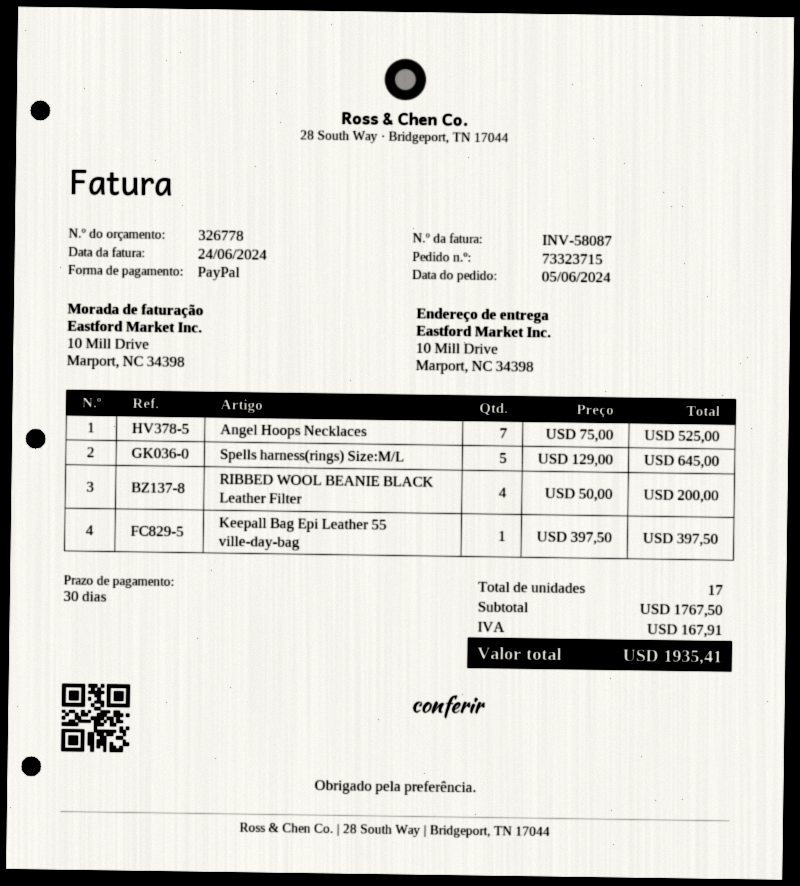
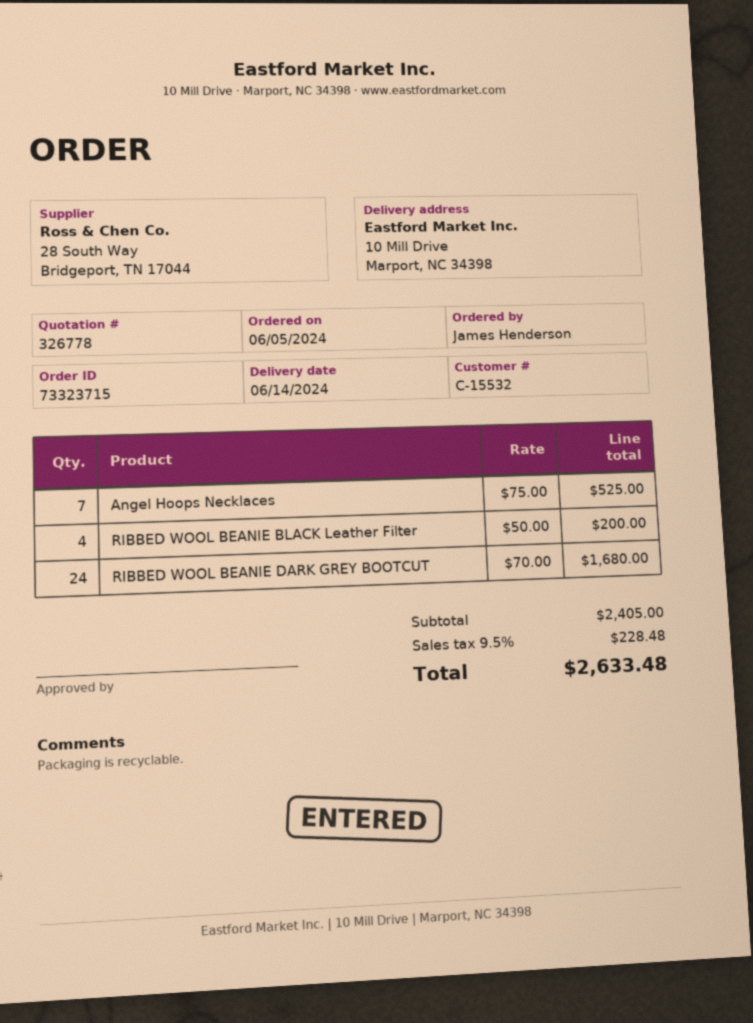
Spells harness(rings) Size:M/L: 5 x 129.00 = 645.00 -> none
Keepall Bag Epi Leather 55 ville-day-bag: 1 x 397.50 = 397.50 -> none
RIBBED WOOL BEANIE DARK GREY BOOTCUT: none -> 24 x 70.00 = 1680.00
subtotal: 1767.50 -> 2405.00
tax: 167.91 -> 228.48
total: 1935.41 -> 2633.48

